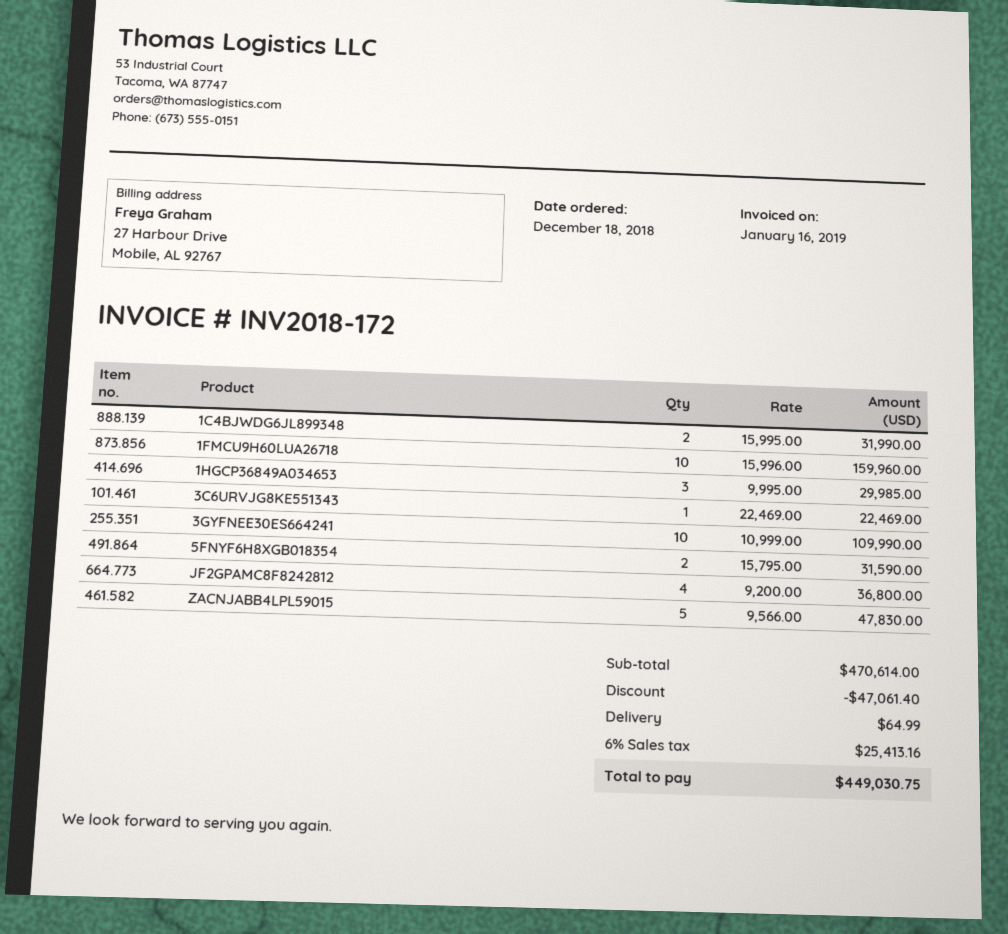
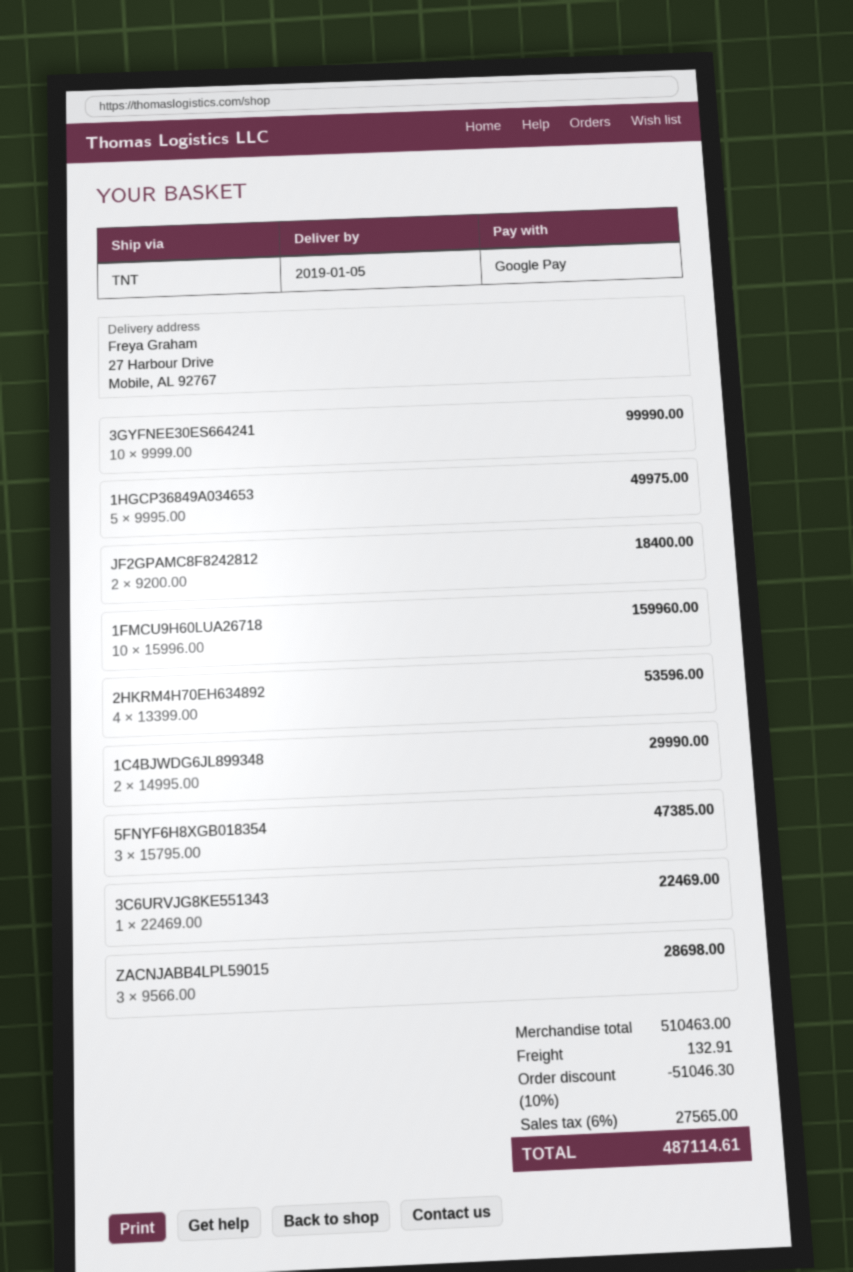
1C4BJWDG6JL899348: 2 x 15995.00 = 31990.00 -> 2 x 14995.00 = 29990.00
1HGCP36849A034653: 3 x 9995.00 = 29985.00 -> 5 x 9995.00 = 49975.00
3GYFNEE30ES664241: 10 x 10999.00 = 109990.00 -> 10 x 9999.00 = 99990.00
5FNYF6H8XGB018354: 2 x 15795.00 = 31590.00 -> 3 x 15795.00 = 47385.00
JF2GPAMC8F8242812: 4 x 9200.00 = 36800.00 -> 2 x 9200.00 = 18400.00
ZACNJABB4LPL59015: 5 x 9566.00 = 47830.00 -> 3 x 9566.00 = 28698.00
2HKRM4H70EH634892: none -> 4 x 13399.00 = 53596.00
subtotal: 470614.00 -> 510463.00
discount: 47061.40 -> 51046.30
shipping: 64.99 -> 132.91
tax: 6% = 25413.16 -> 6% = 27565.00
total: 449030.75 -> 487114.61

